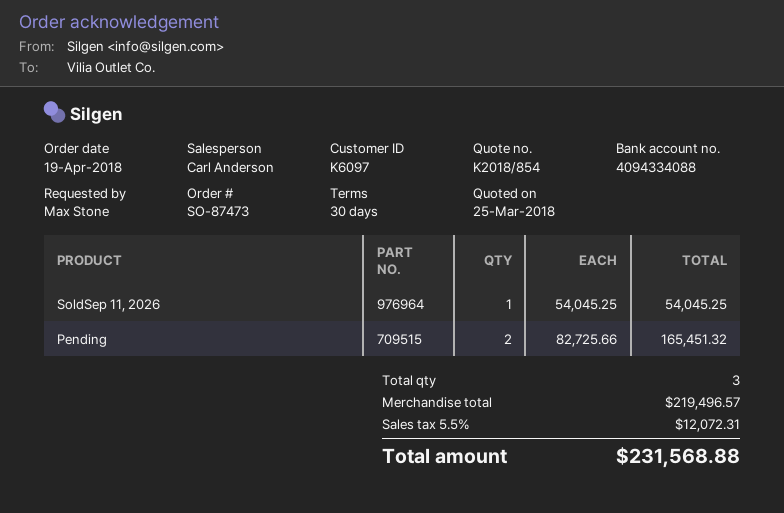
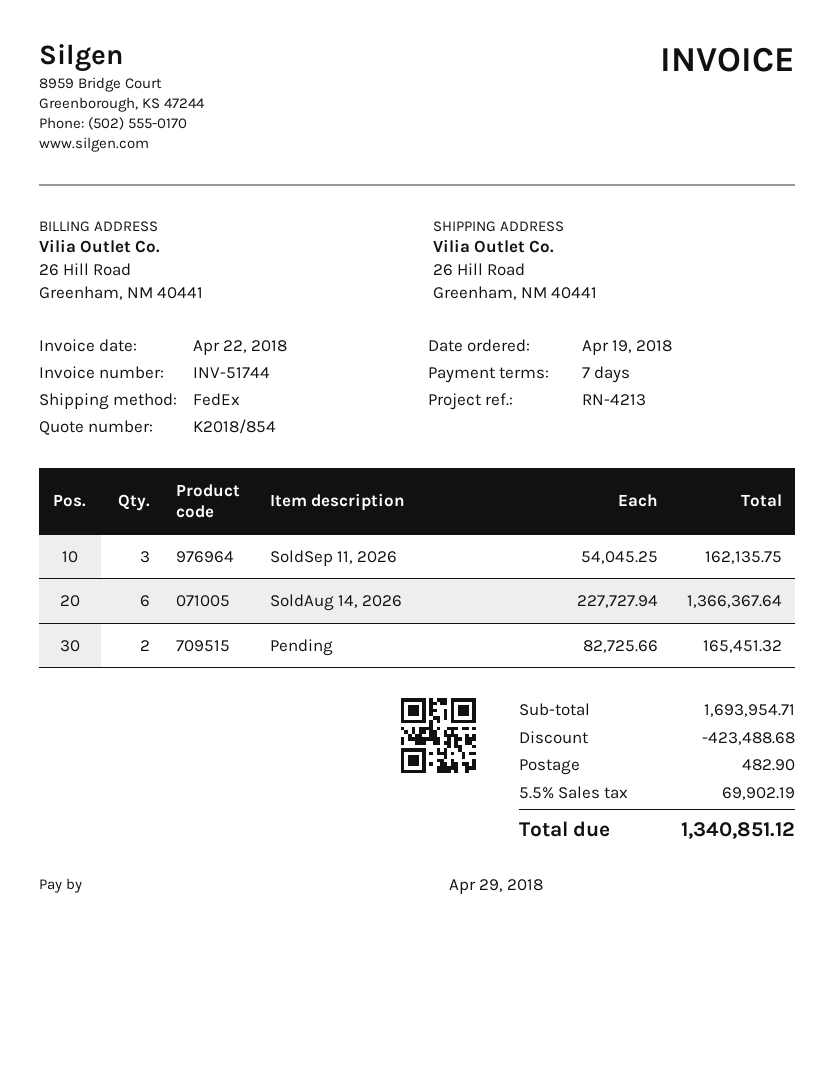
payment terms: 30 days -> 7 days
SoldSep 11, 2026: 1 x 54045.25 = 54045.25 -> 3 x 54045.25 = 162135.75
SoldAug 14, 2026: none -> 6 x 227727.94 = 1366367.64
subtotal: 219496.57 -> 1693954.71
discount: none -> 423488.68
shipping: none -> 482.90
tax: 5.5% = 12072.31 -> 5.5% = 69902.19
total: 231568.88 -> 1340851.12

